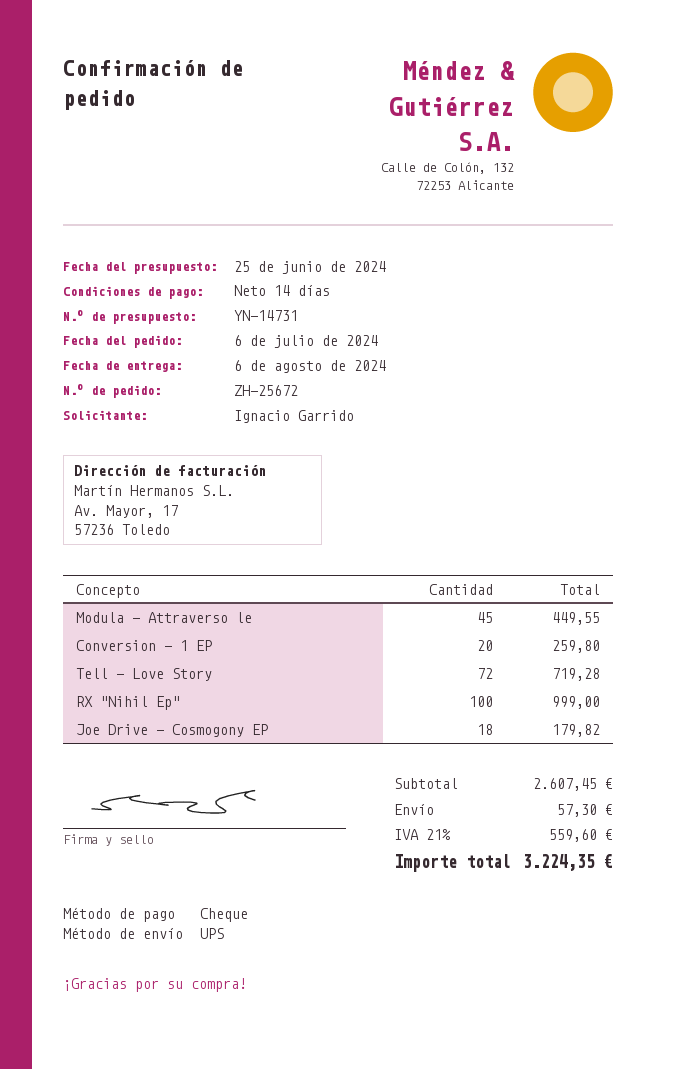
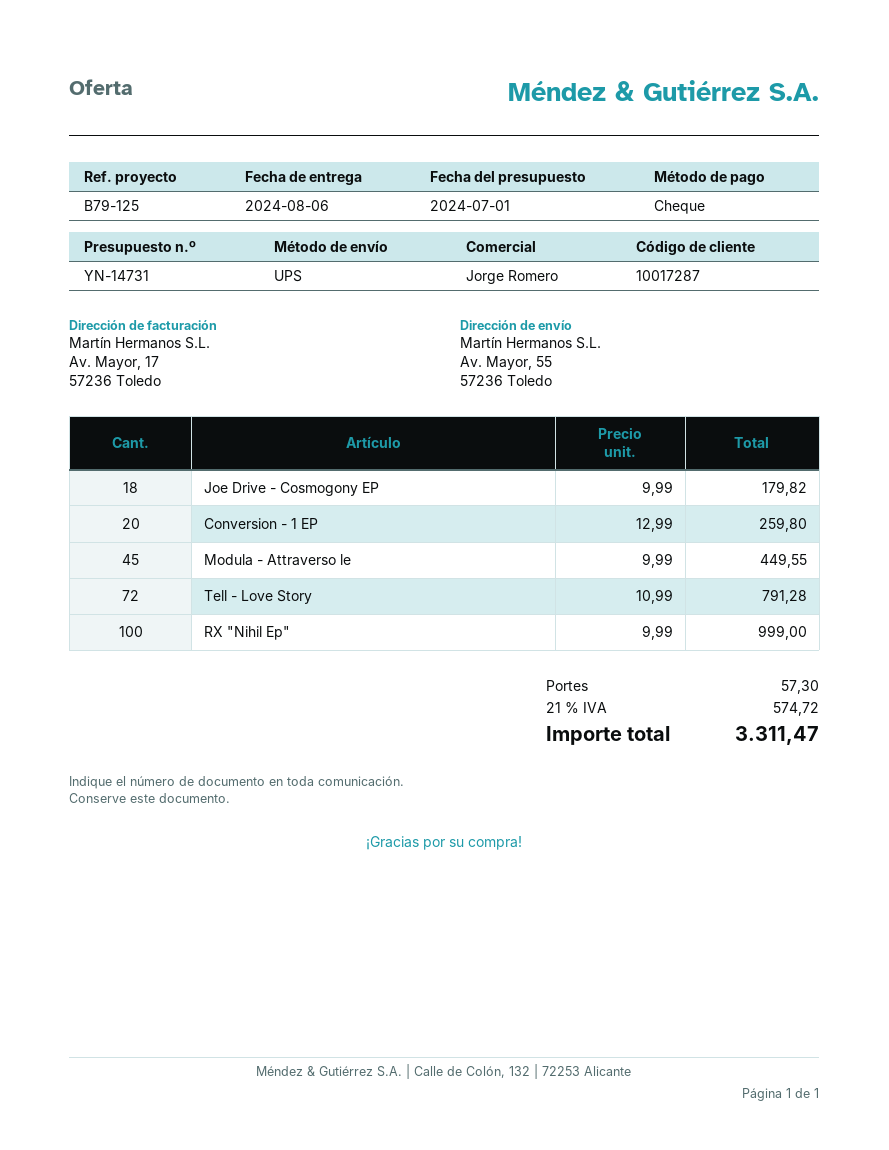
quote date: 2024-06-25 -> 2024-07-01
Tell - Love Story: 72 for 719.28 -> 72 for 791.28
tax: 21% = 559.60 -> 21% = 574.72
total: 3224.35 -> 3311.47

